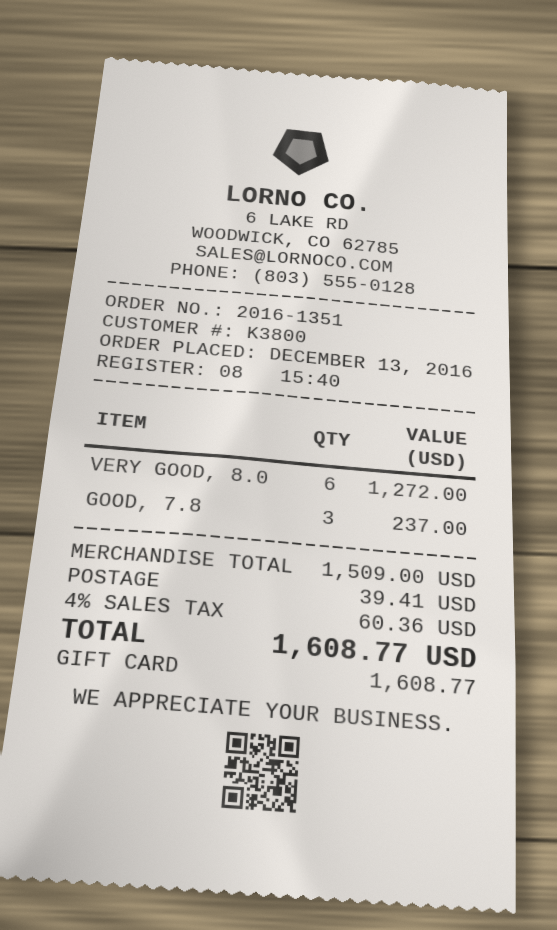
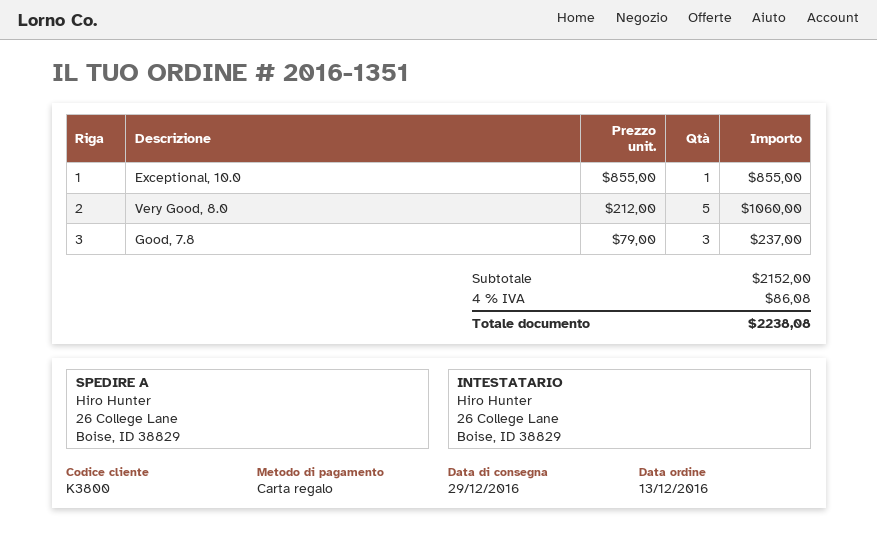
VERY GOOD, 8.0: 6 for 1272.00 -> 5 for 1060.00
Exceptional, 10.0: none -> 1 for 855.00
subtotal: 1509.00 -> 2152.00
shipping: 39.41 -> none
tax: 4% = 60.36 -> 4% = 86.08
total: 1608.77 -> 2238.08

